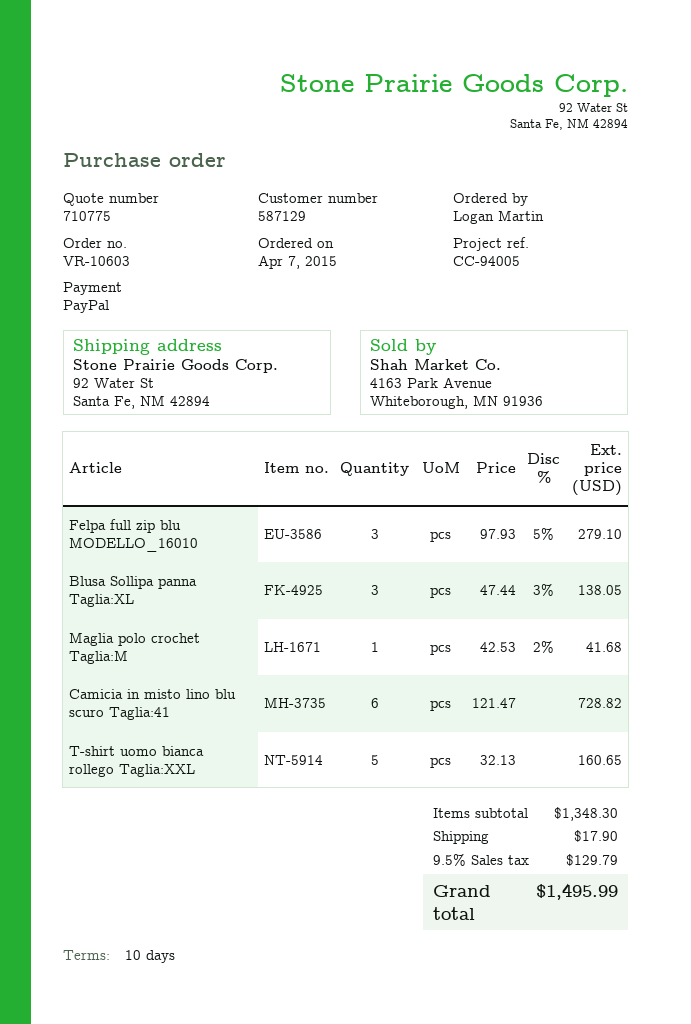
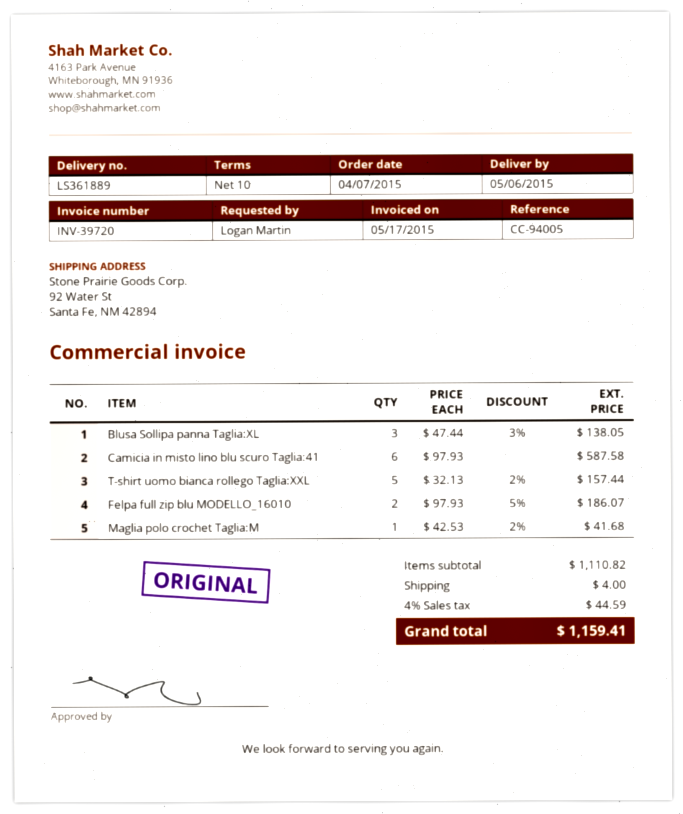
Felpa full zip blu MODELLO_16010: 3 x 97.93 - 5% = 279.10 -> 2 x 97.93 - 5% = 186.07
Camicia in misto lino blu scuro Taglia:41: 6 x 121.47 = 728.82 -> 6 x 97.93 = 587.58
T-shirt uomo bianca rollego Taglia:XXL: 5 x 32.13 = 160.65 -> 5 x 32.13 - 2% = 157.44
subtotal: 1348.30 -> 1110.82
shipping: 17.90 -> 4.00
tax: 9.5% = 129.79 -> 4% = 44.59
total: 1495.99 -> 1159.41

